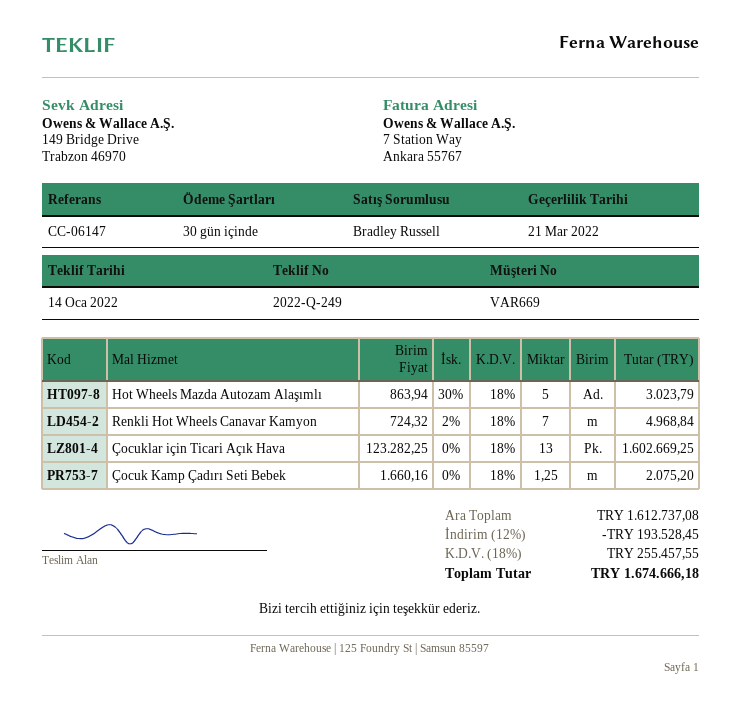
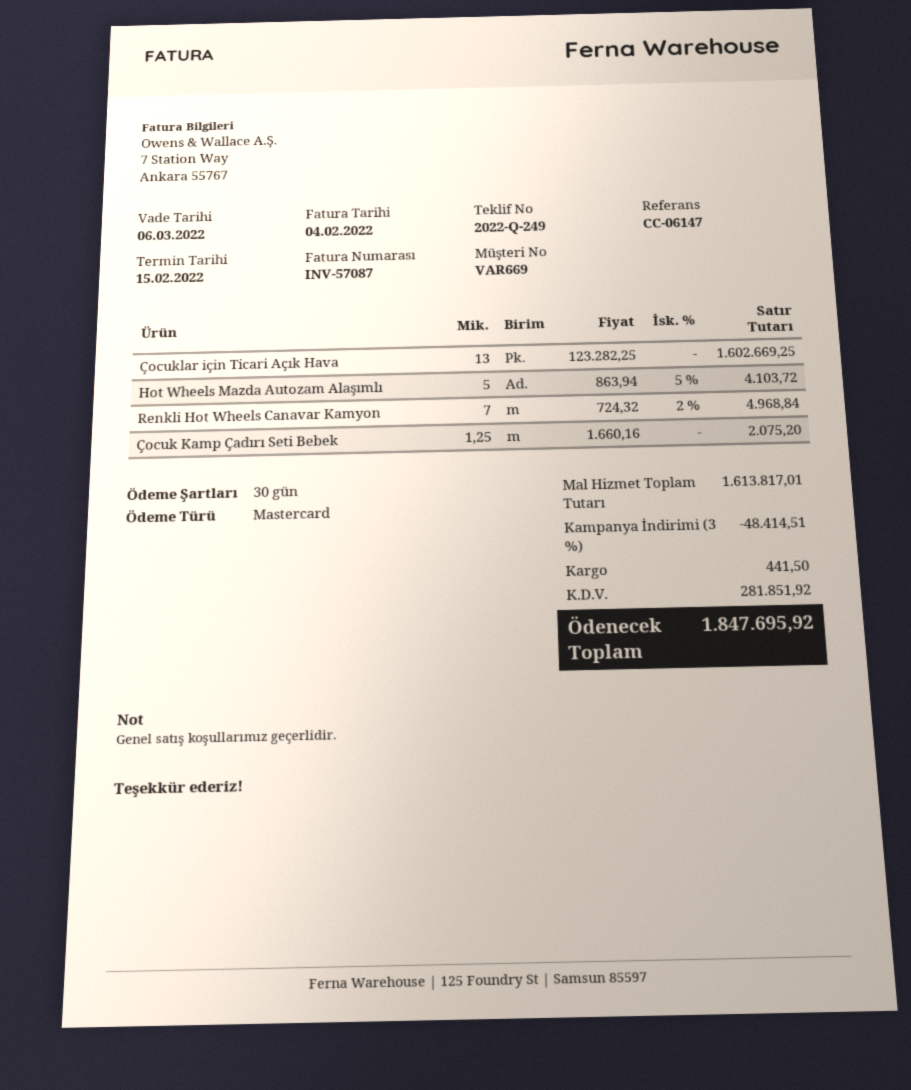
Hot Wheels Mazda Autozam Alaşımlı: 5 x 863.94 - 30% = 3023.79 -> 5 x 863.94 - 5% = 4103.72
subtotal: 1612737.08 -> 1613817.01
discount: 12% = 193528.45 -> 3% = 48414.51
shipping: none -> 441.50
tax: 255457.55 -> 281851.92
total: 1674666.18 -> 1847695.92

